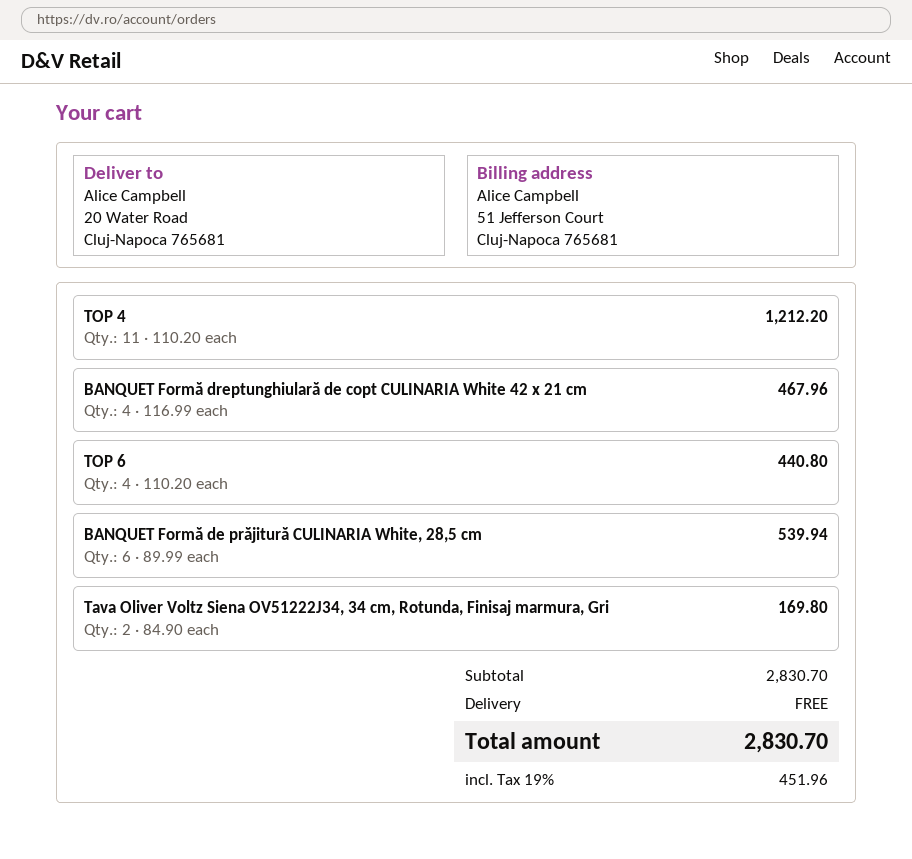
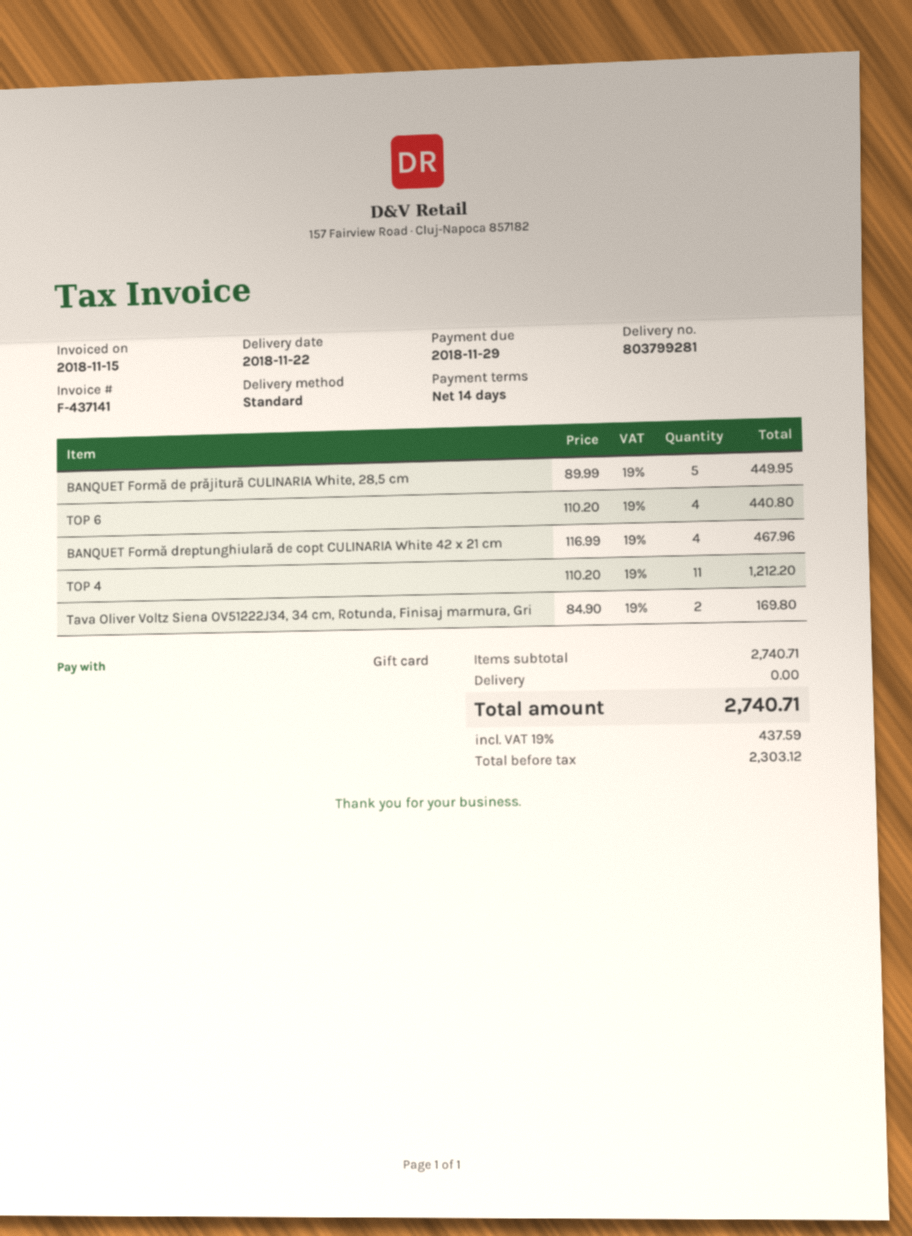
BANQUET Formă de prăjitură CULINARIA White, 28,5 cm: 6 x 89.99 = 539.94 -> 5 x 89.99 = 449.95
subtotal: 2830.70 -> 2740.71
tax: 19% = 451.96 -> 19% = 437.59
total: 2830.70 -> 2740.71

